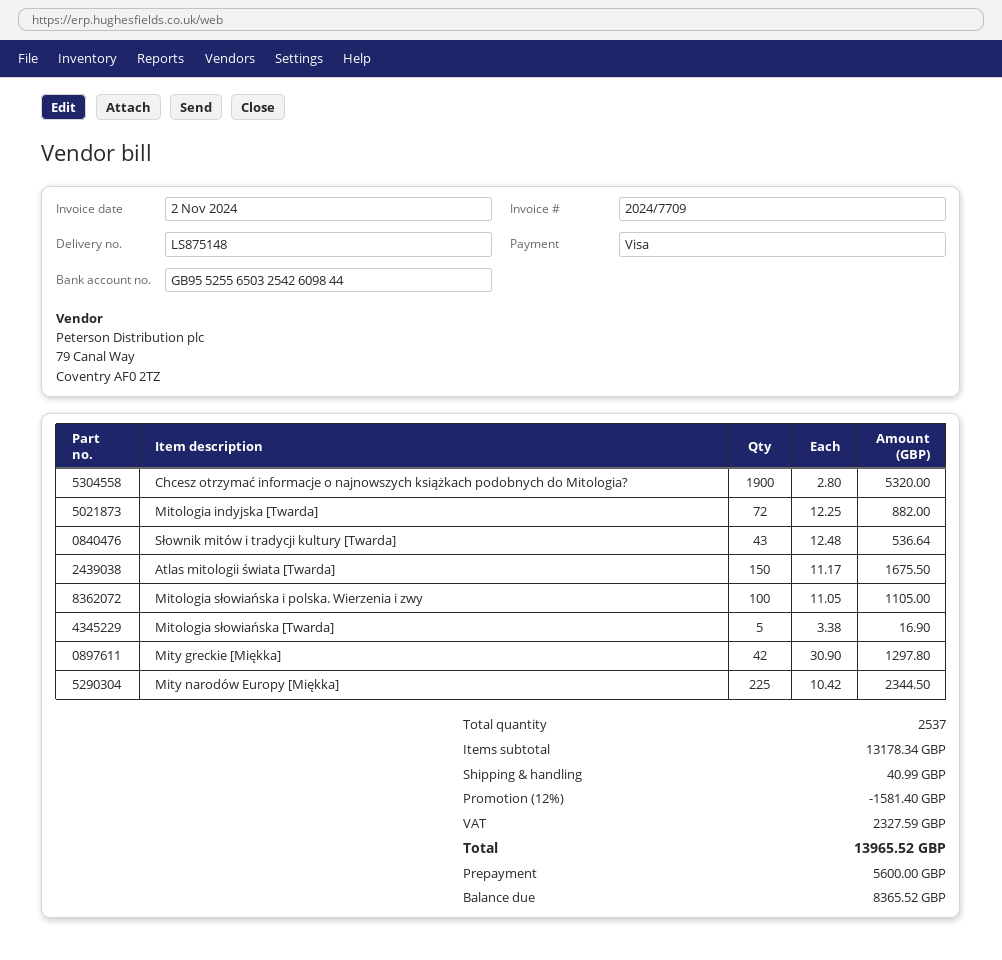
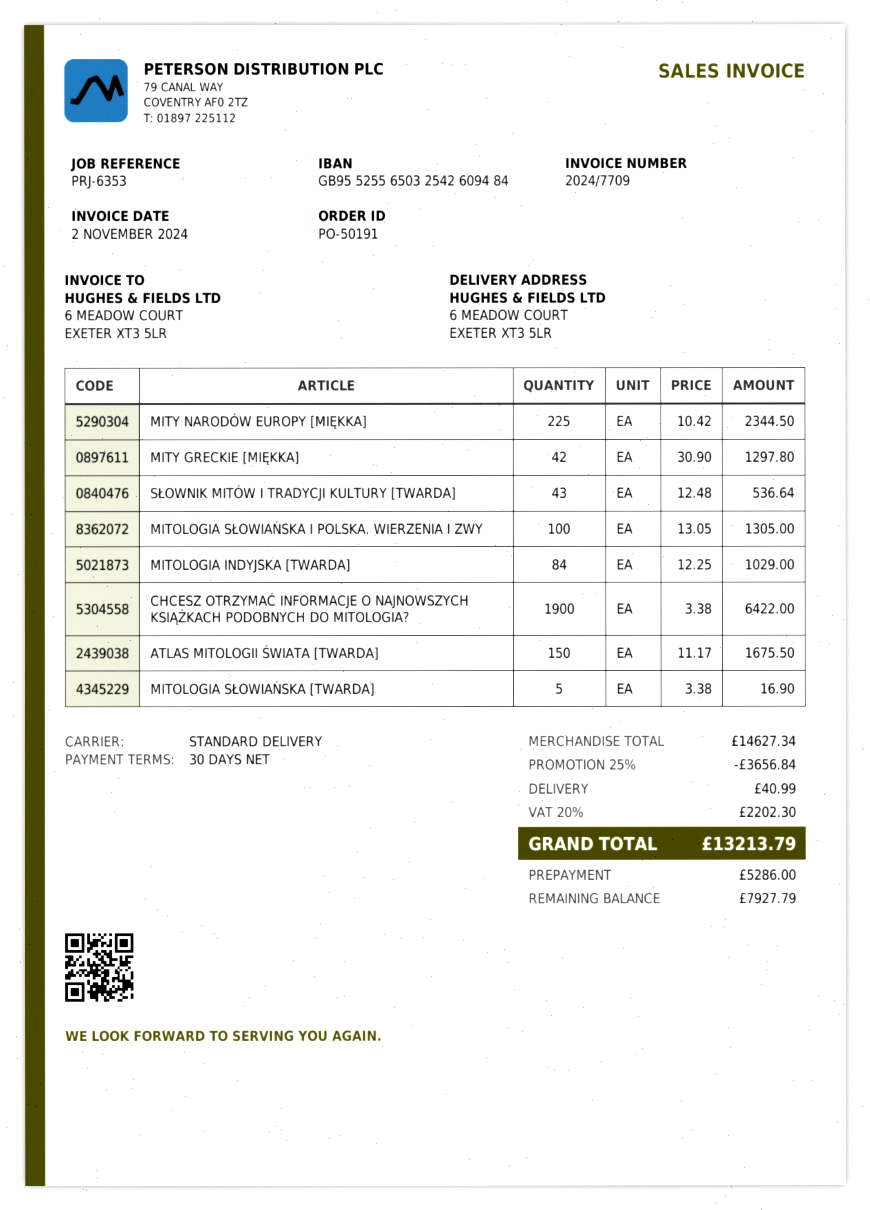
bank account: GB95525565032542609844 -> GB95525565032542609484
Chcesz otrzymać informacje o najnowszych książkach podobnych do Mitologia?: 1900 x 2.80 = 5320.00 -> 1900 x 3.38 = 6422.00
Mitologia indyjska [Twarda]: 72 x 12.25 = 882.00 -> 84 x 12.25 = 1029.00
Mitologia słowiańska i polska. Wierzenia i zwy: 100 x 11.05 = 1105.00 -> 100 x 13.05 = 1305.00
subtotal: 13178.34 -> 14627.34
discount: 12% = 1581.40 -> 25% = 3656.84
tax: 2327.59 -> 2202.30
total: 13965.52 -> 13213.79
deposit: 5600.00 -> 5286.00
balance: 8365.52 -> 7927.79

